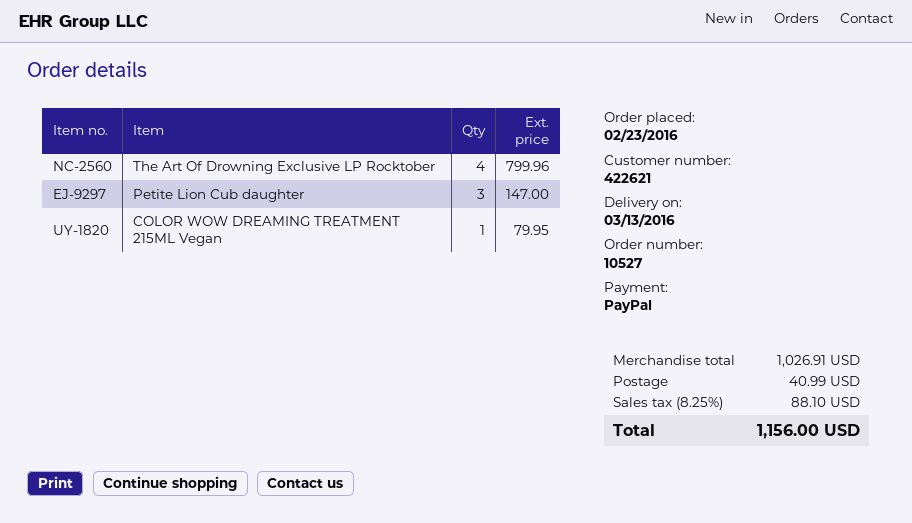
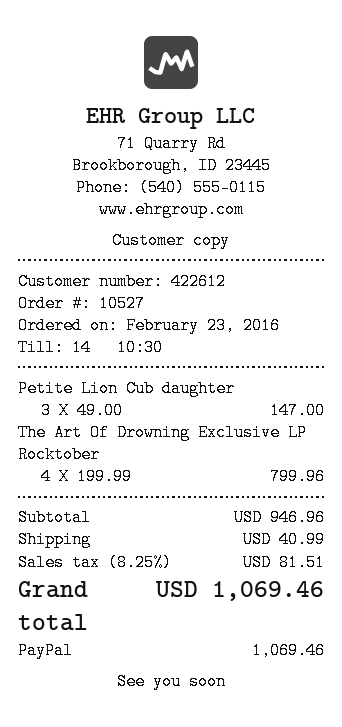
customer number: 422621 -> 422612
COLOR WOW DREAMING TREATMENT 215ML Vegan: 1 for 79.95 -> none
subtotal: 1026.91 -> 946.96
tax: 8.25% = 88.10 -> 8.25% = 81.51
total: 1156.00 -> 1069.46

